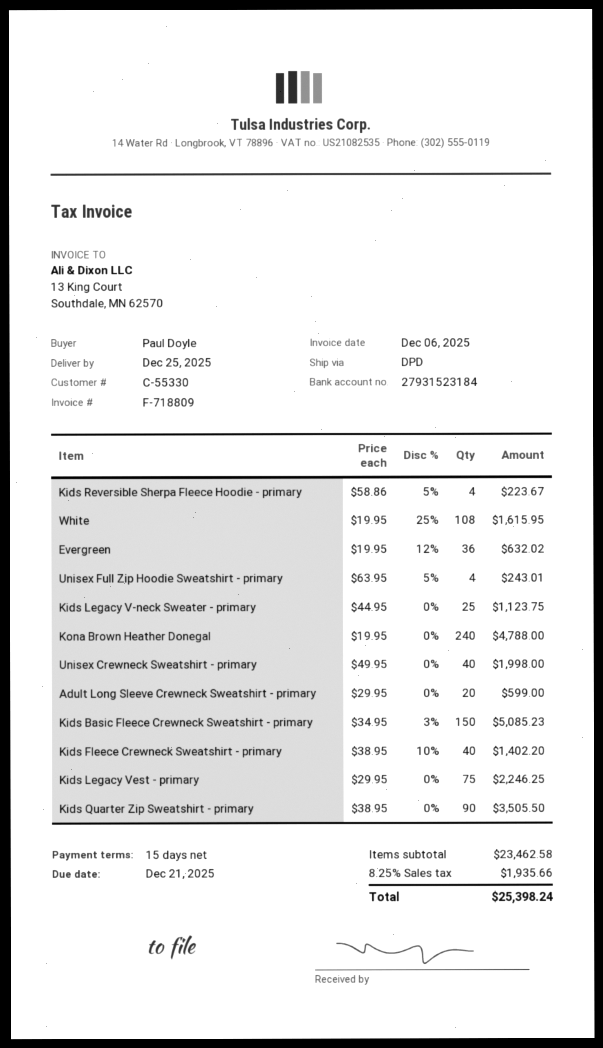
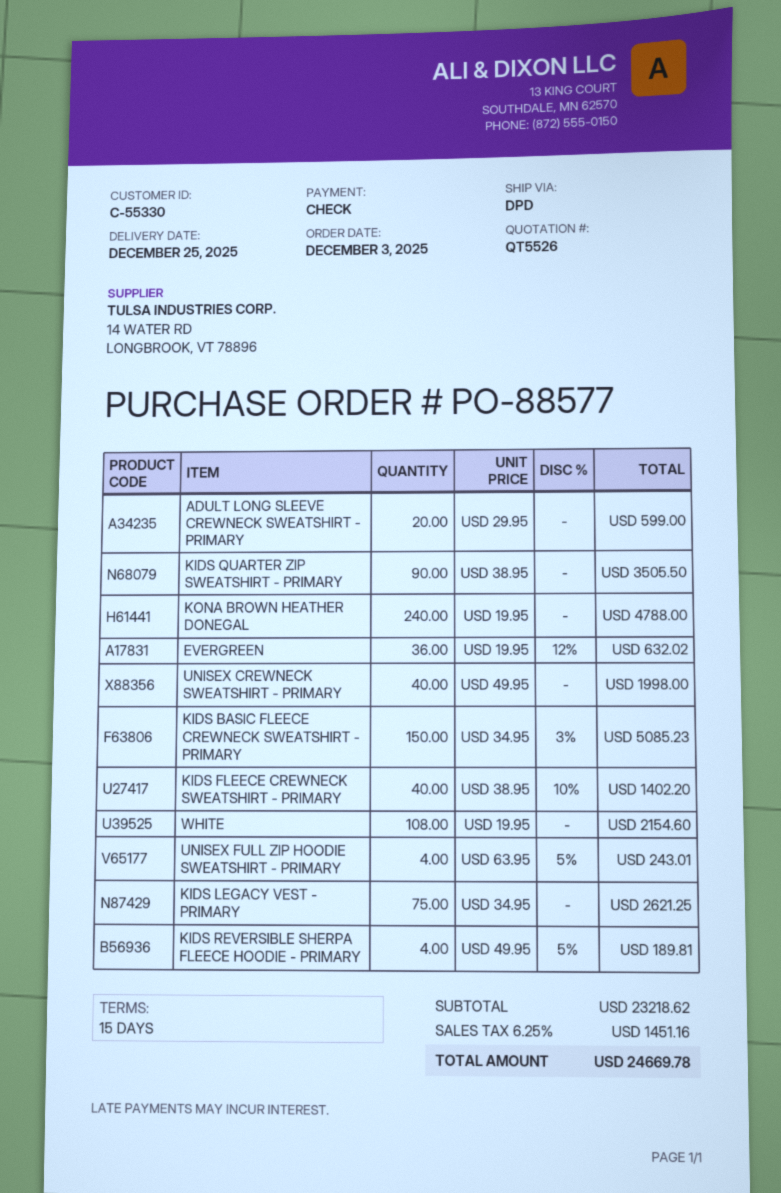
Kids Reversible Sherpa Fleece Hoodie - primary: 4 x 58.86 - 5% = 223.67 -> 4 x 49.95 - 5% = 189.81
White: 108 x 19.95 - 25% = 1615.95 -> 108 x 19.95 = 2154.60
Kids Legacy V-neck Sweater - primary: 25 x 44.95 = 1123.75 -> none
Kids Legacy Vest - primary: 75 x 29.95 = 2246.25 -> 75 x 34.95 = 2621.25
subtotal: 23462.58 -> 23218.62
tax: 8.25% = 1935.66 -> 6.25% = 1451.16
total: 25398.24 -> 24669.78

